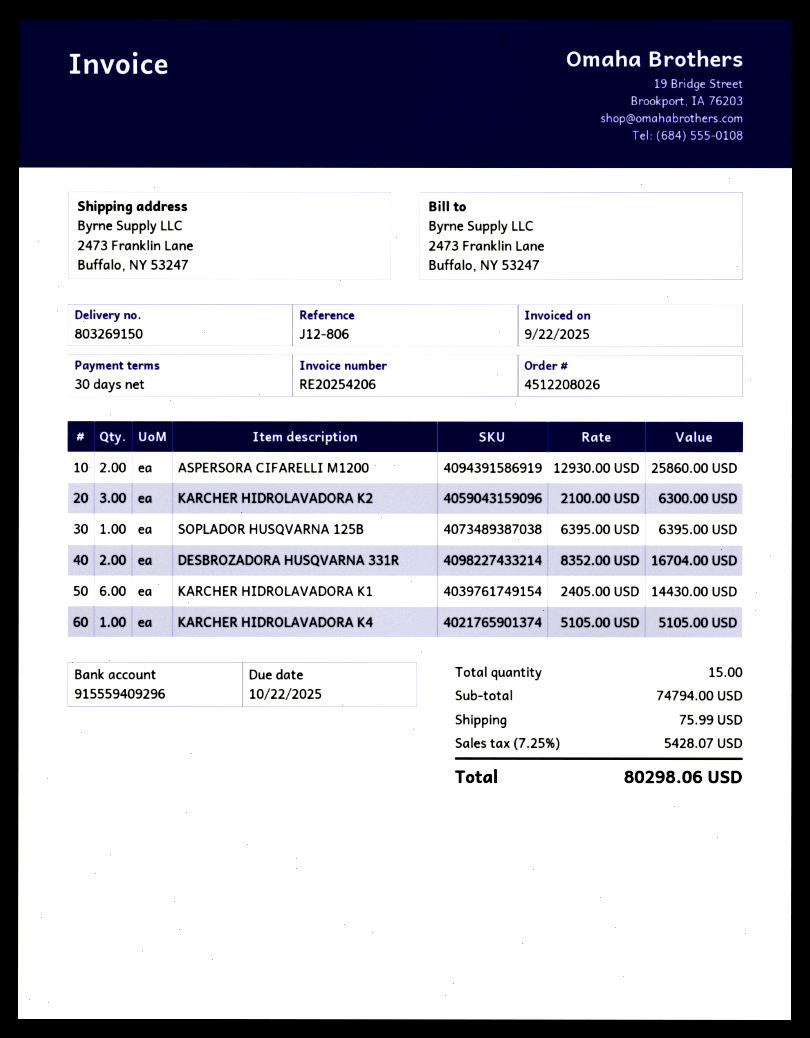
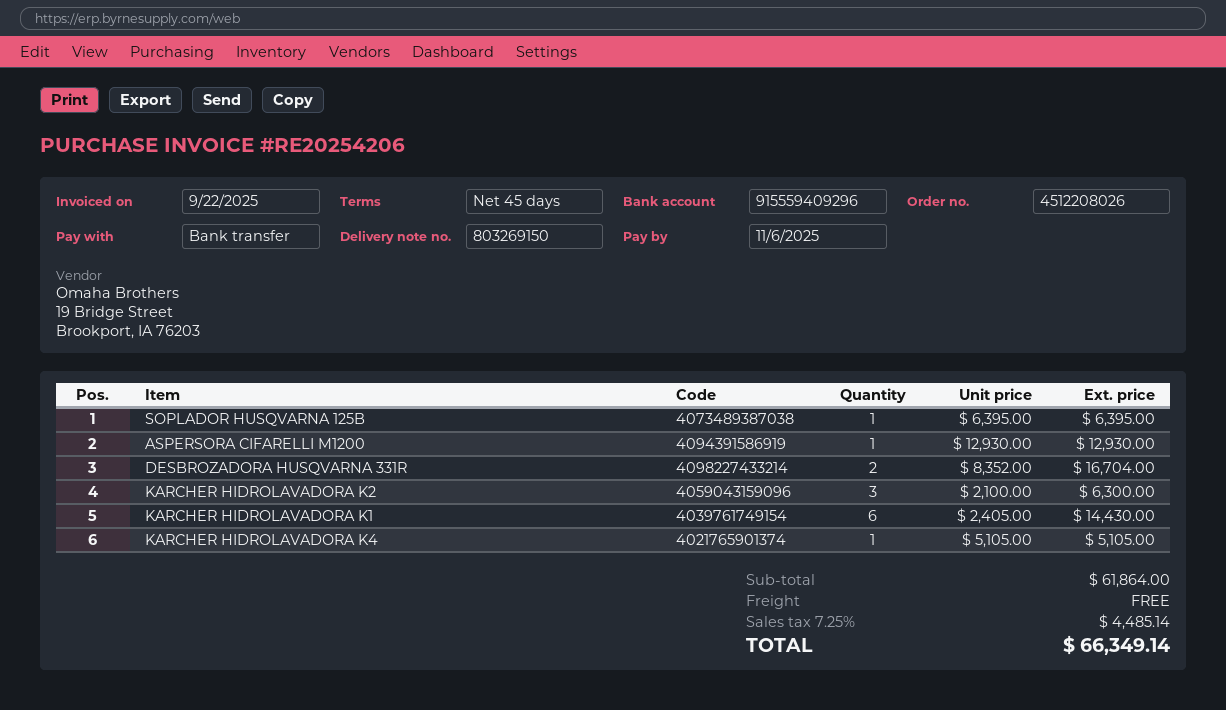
payment terms: 30 days -> 45 days
due date: 2025-10-22 -> 2025-11-06
ASPERSORA CIFARELLI M1200: 2 x 12930.00 = 25860.00 -> 1 x 12930.00 = 12930.00
subtotal: 74794.00 -> 61864.00
shipping: 75.99 -> 0.00
tax: 7.25% = 5428.07 -> 7.25% = 4485.14
total: 80298.06 -> 66349.14

